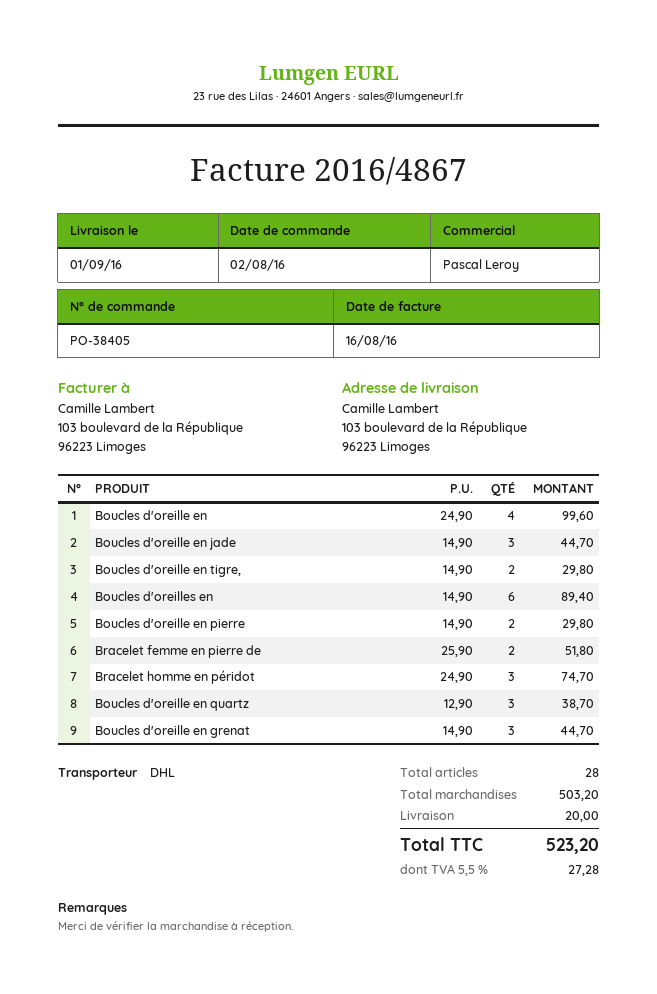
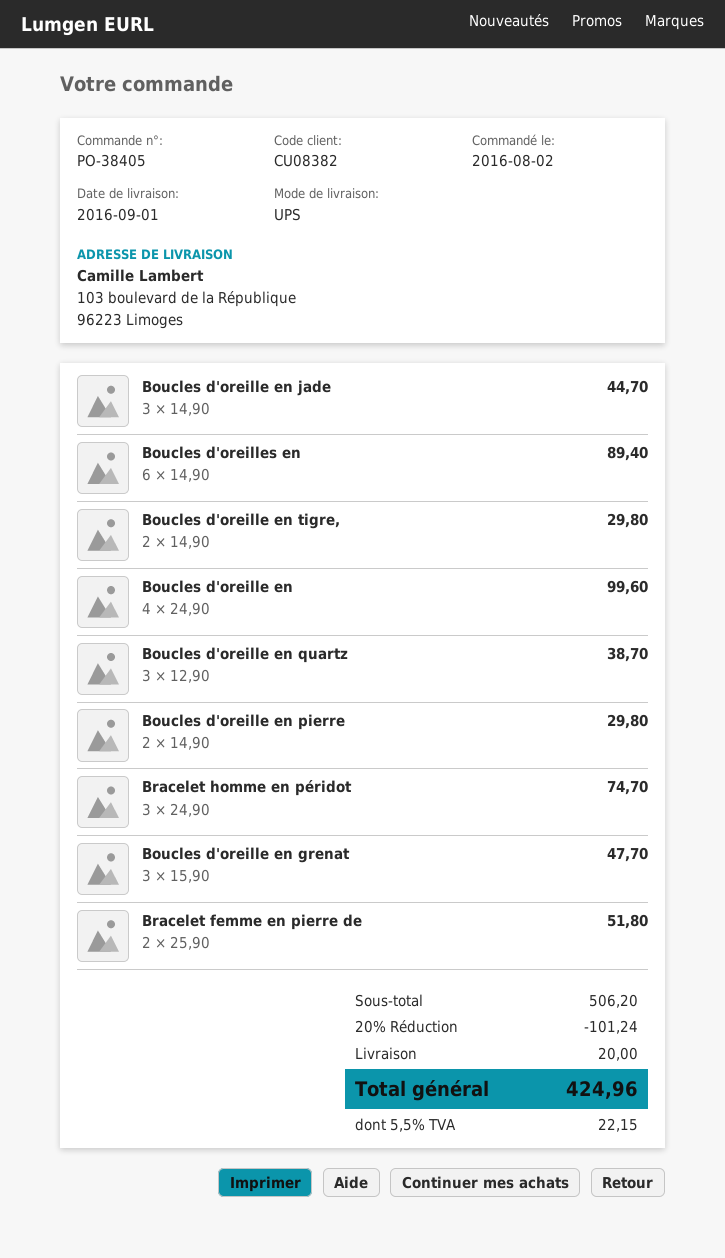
shipping method: DHL -> UPS
Boucles d'oreille en grenat: 3 x 14.90 = 44.70 -> 3 x 15.90 = 47.70
subtotal: 503.20 -> 506.20
discount: none -> 20% = 101.24
tax: 5.5% = 27.28 -> 5.5% = 22.15
total: 523.20 -> 424.96

